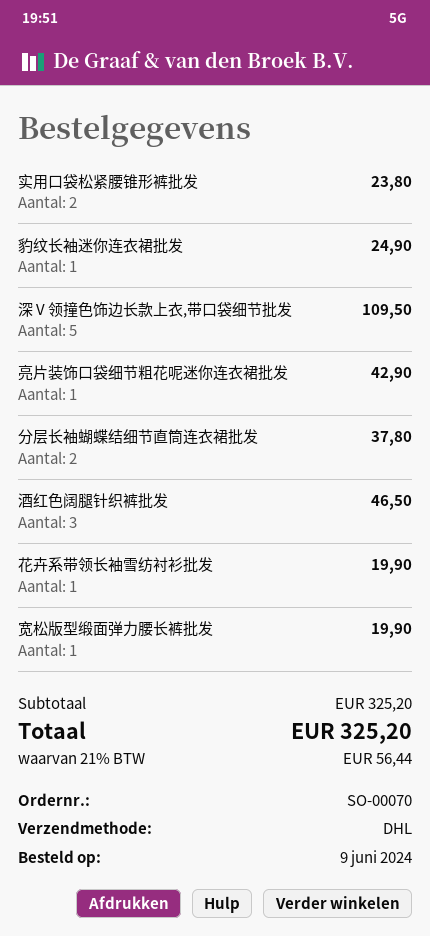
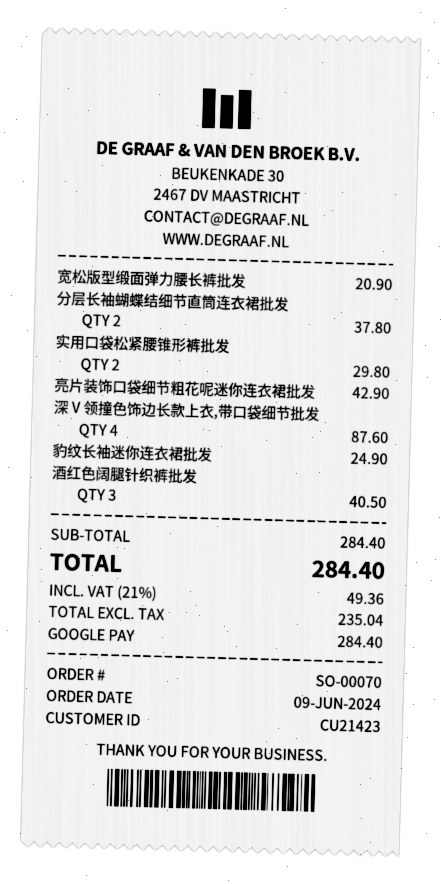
实用口袋松紧腰锥形裤批发: 2 for 23.80 -> 2 for 29.80
深 V 领撞色饰边长款上衣,带口袋细节批发: 5 for 109.50 -> 4 for 87.60
酒红色阔腿针织裤批发: 3 for 46.50 -> 3 for 40.50
花卉系带领长袖雪纺衬衫批发: 1 for 19.90 -> none
宽松版型缎面弹力腰长裤批发: 1 for 19.90 -> 1 for 20.90
subtotal: 325.20 -> 284.40
tax: 21% = 56.44 -> 21% = 49.36
total: 325.20 -> 284.40

